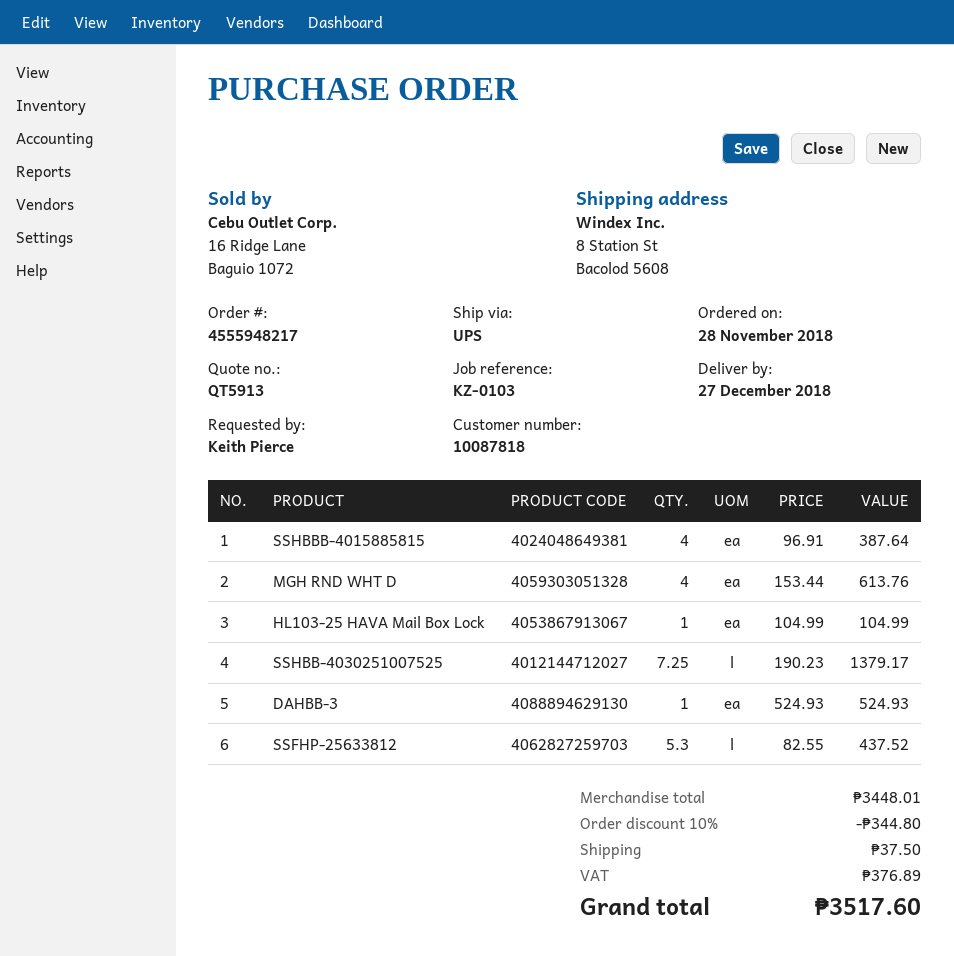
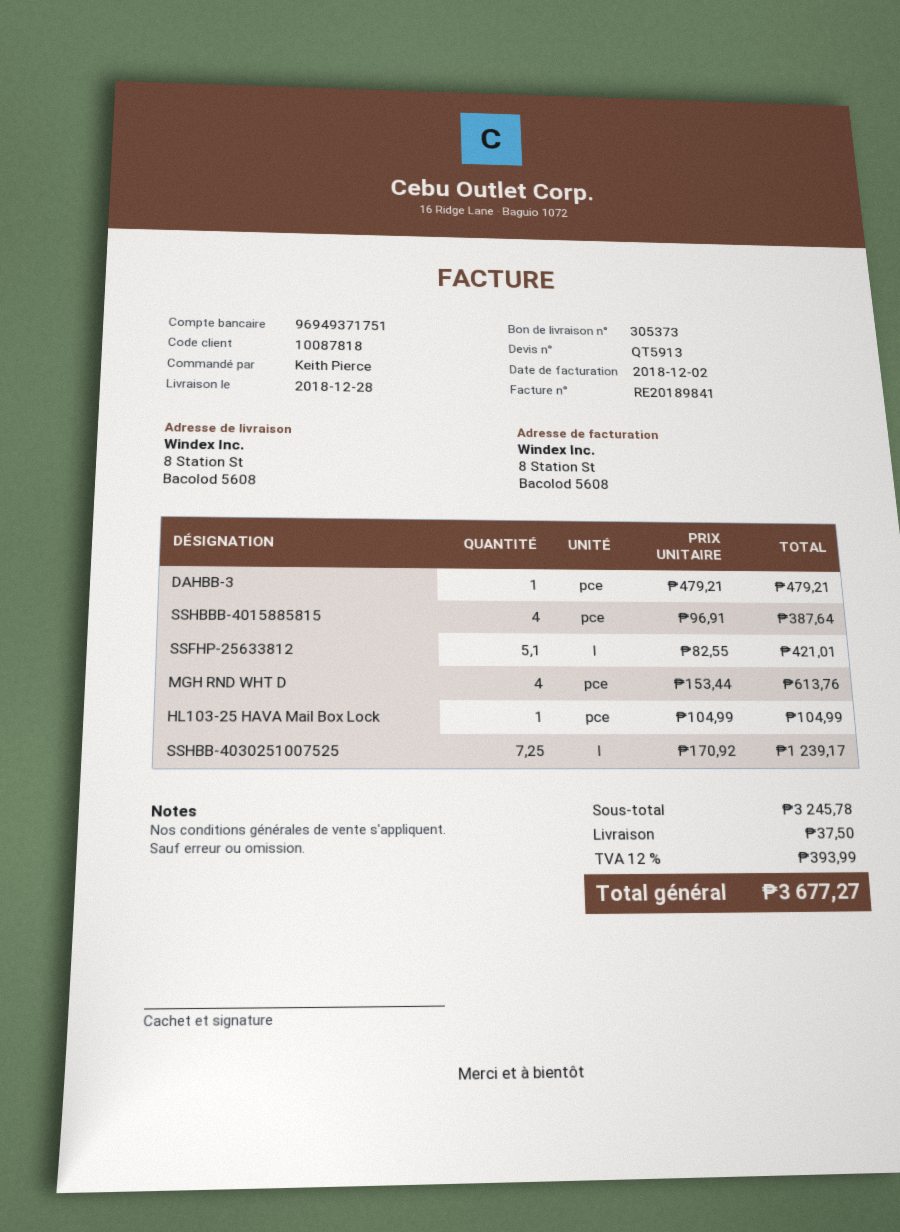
delivery date: 2018-12-27 -> 2018-12-28
SSHBB-4030251007525: 7.25 x 190.23 = 1379.17 -> 7.25 x 170.92 = 1239.17
DAHBB-3: 1 x 524.93 = 524.93 -> 1 x 479.21 = 479.21
SSFHP-25633812: 5.3 x 82.55 = 437.52 -> 5.1 x 82.55 = 421.01
subtotal: 3448.01 -> 3245.78
discount: 10% = 344.80 -> none
tax: 376.89 -> 393.99
total: 3517.60 -> 3677.27

